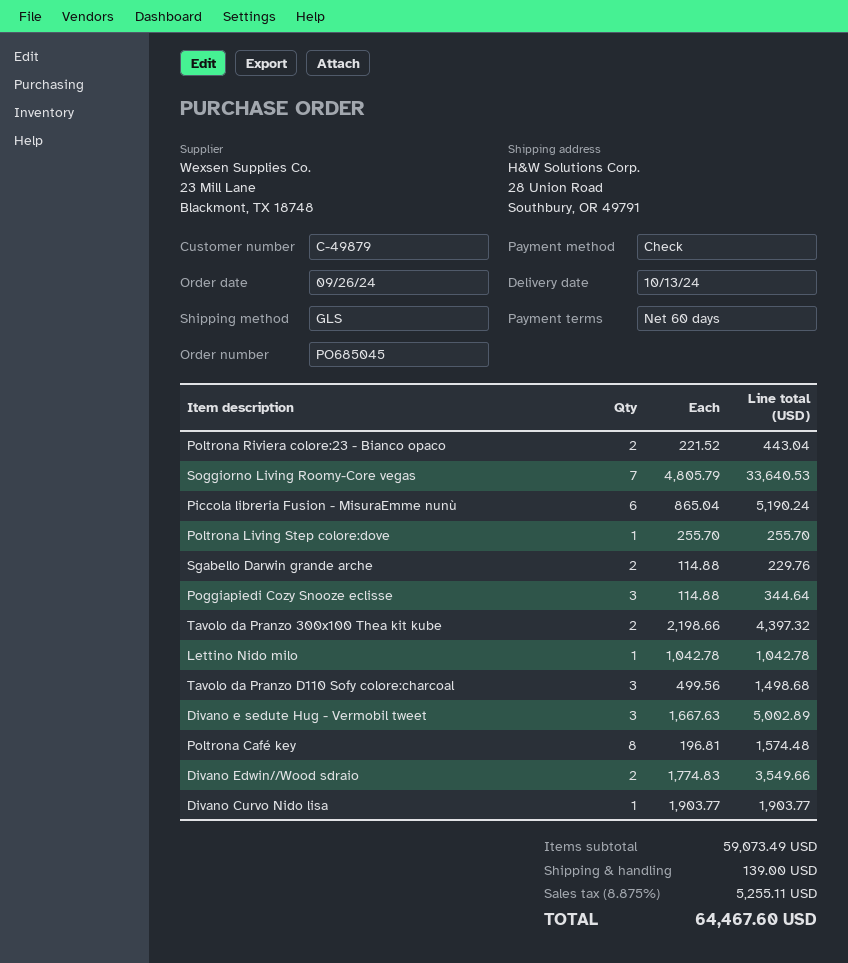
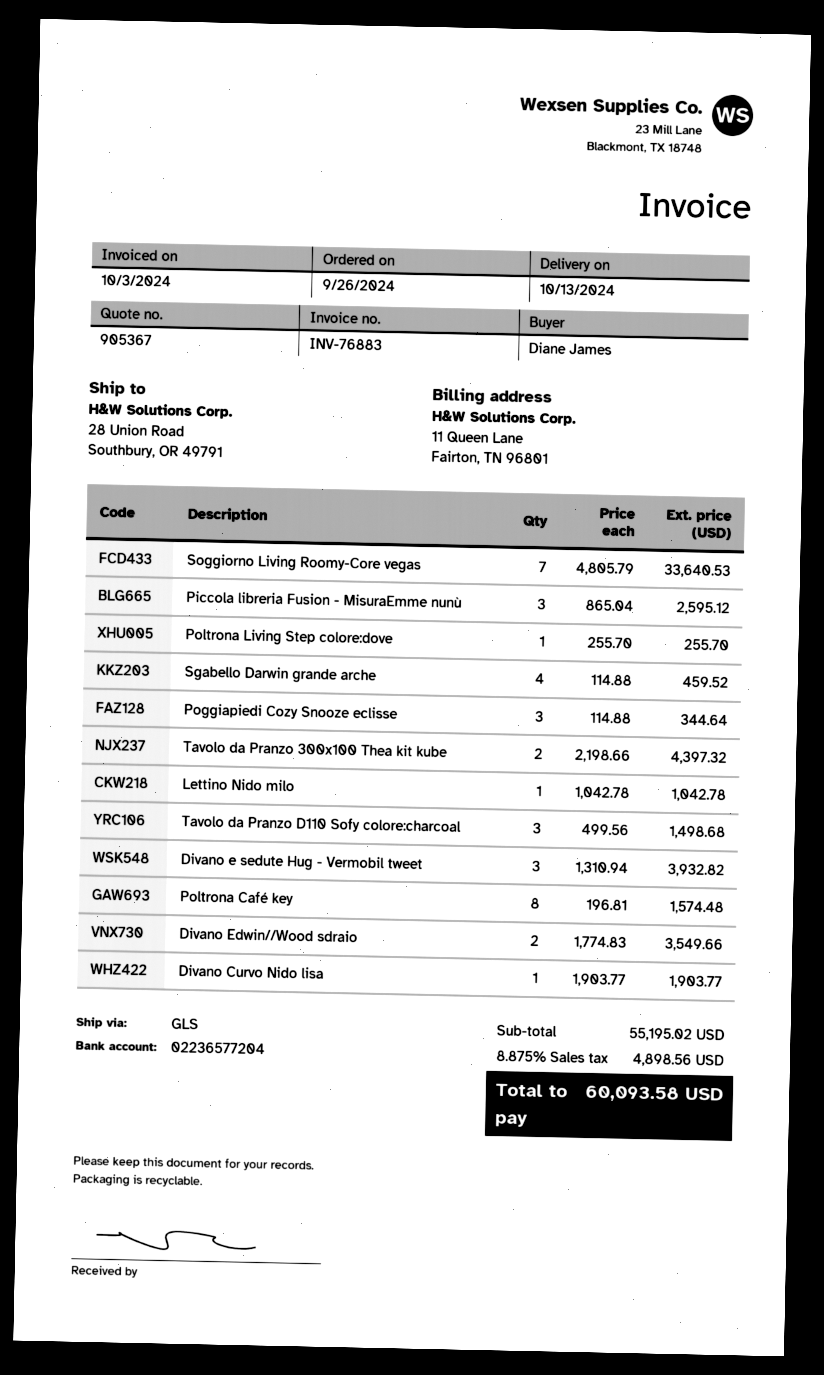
Poltrona Riviera colore:23 - Bianco opaco: 2 x 221.52 = 443.04 -> none
Piccola libreria Fusion - MisuraEmme nunù: 6 x 865.04 = 5190.24 -> 3 x 865.04 = 2595.12
Sgabello Darwin grande arche: 2 x 114.88 = 229.76 -> 4 x 114.88 = 459.52
Divano e sedute Hug - Vermobil tweet: 3 x 1667.63 = 5002.89 -> 3 x 1310.94 = 3932.82
subtotal: 59073.49 -> 55195.02
shipping: 139.00 -> none
tax: 8.875% = 5255.11 -> 8.875% = 4898.56
total: 64467.60 -> 60093.58

